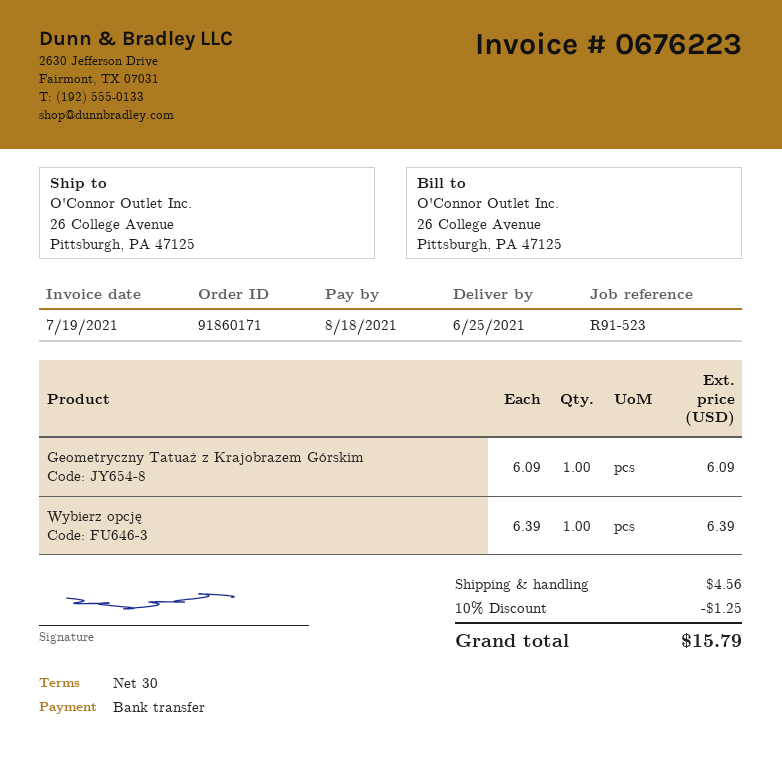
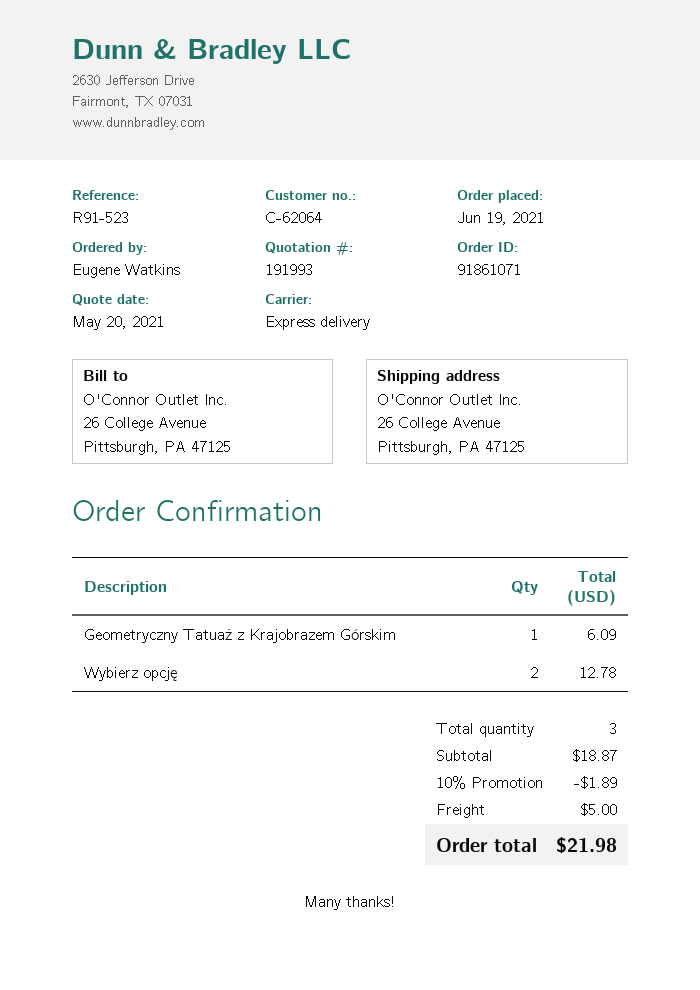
order number: 91860171 -> 91861071
Wybierz opcję: 1 for 6.39 -> 2 for 12.78
discount: 10% = 1.25 -> 10% = 1.89
shipping: 4.56 -> 5.00
total: 15.79 -> 21.98

